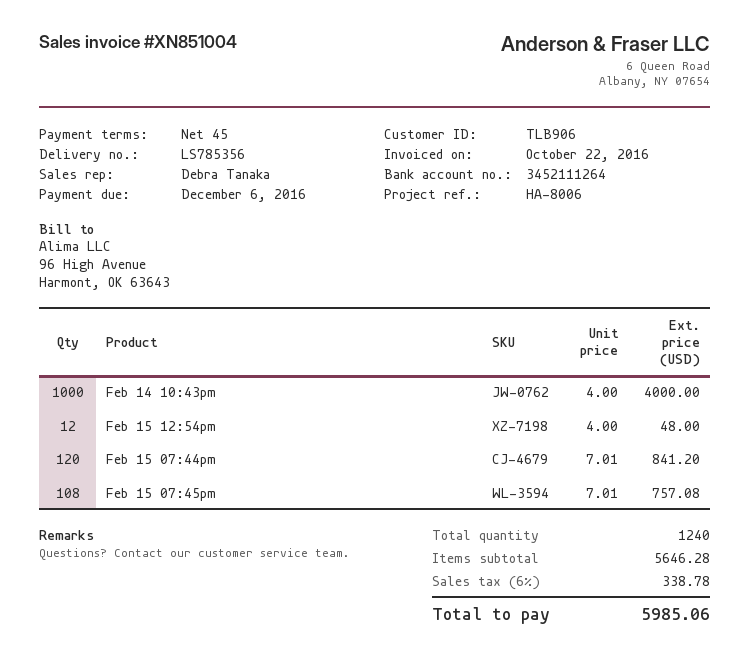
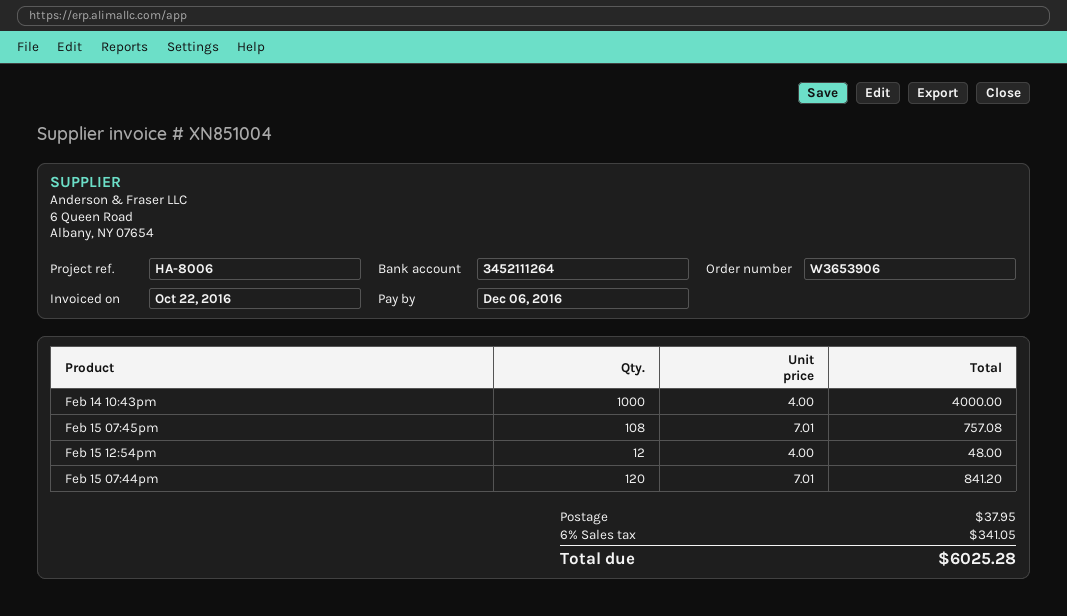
shipping: none -> 37.95
tax: 6% = 338.78 -> 6% = 341.05
total: 5985.06 -> 6025.28

